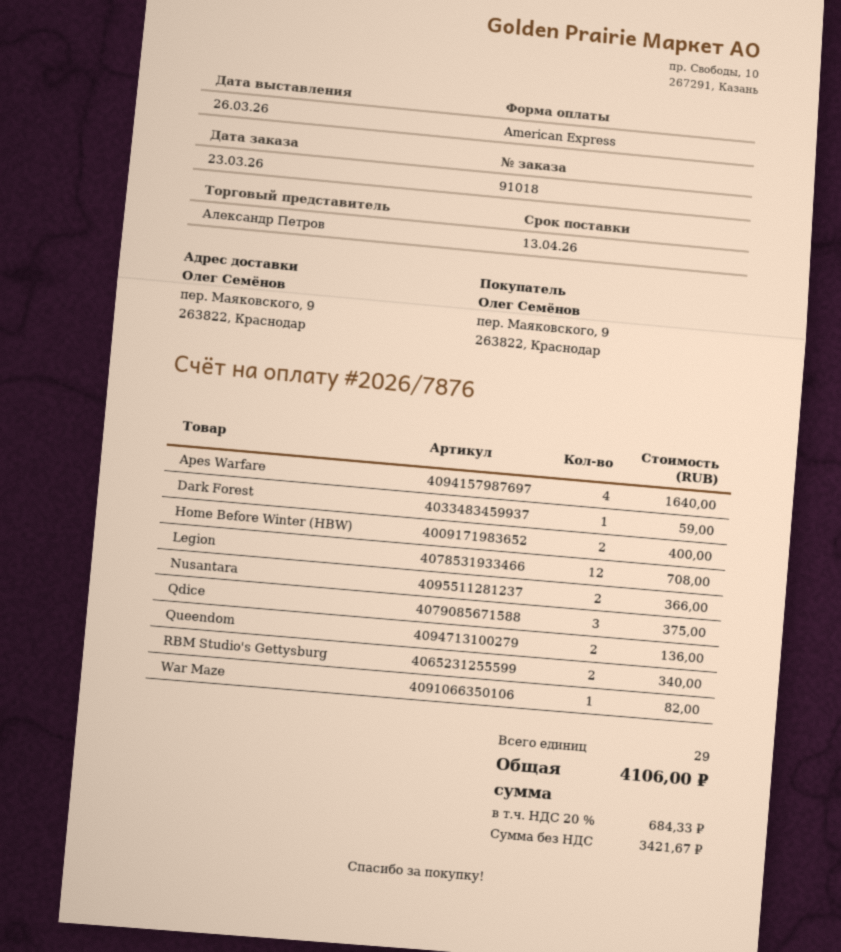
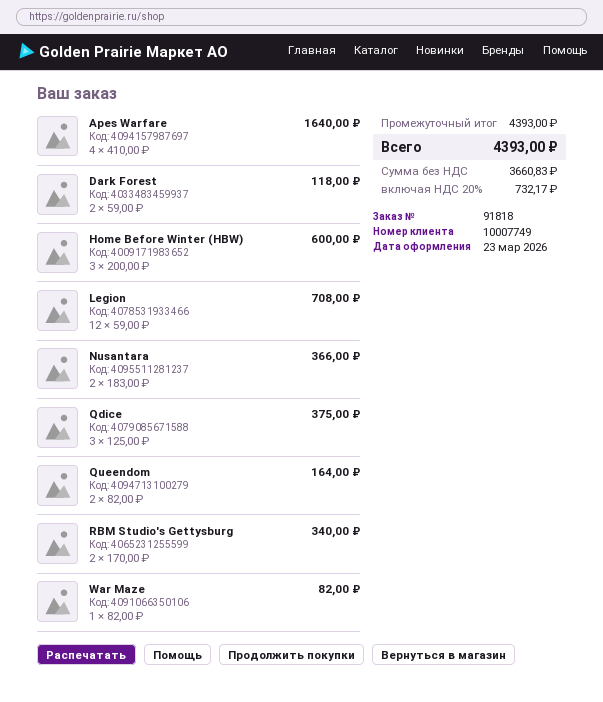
order number: 91018 -> 91818
Dark Forest: 1 for 59.00 -> 2 for 118.00
Home Before Winter (HBW): 2 for 400.00 -> 3 for 600.00
Queendom: 2 for 136.00 -> 2 for 164.00
net: 3421.67 -> 3660.83
tax: 20% = 684.33 -> 20% = 732.17
total: 4106.00 -> 4393.00

